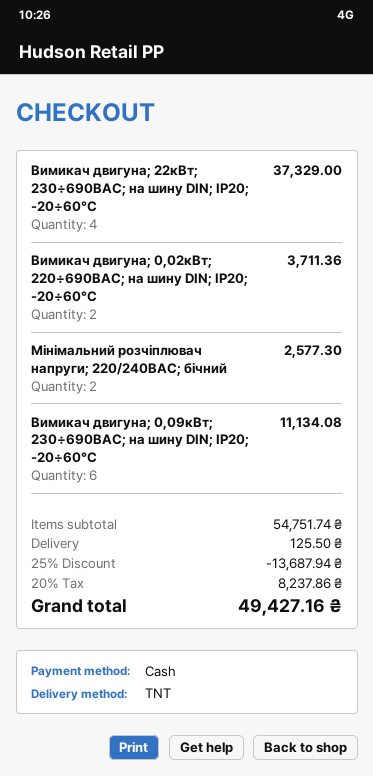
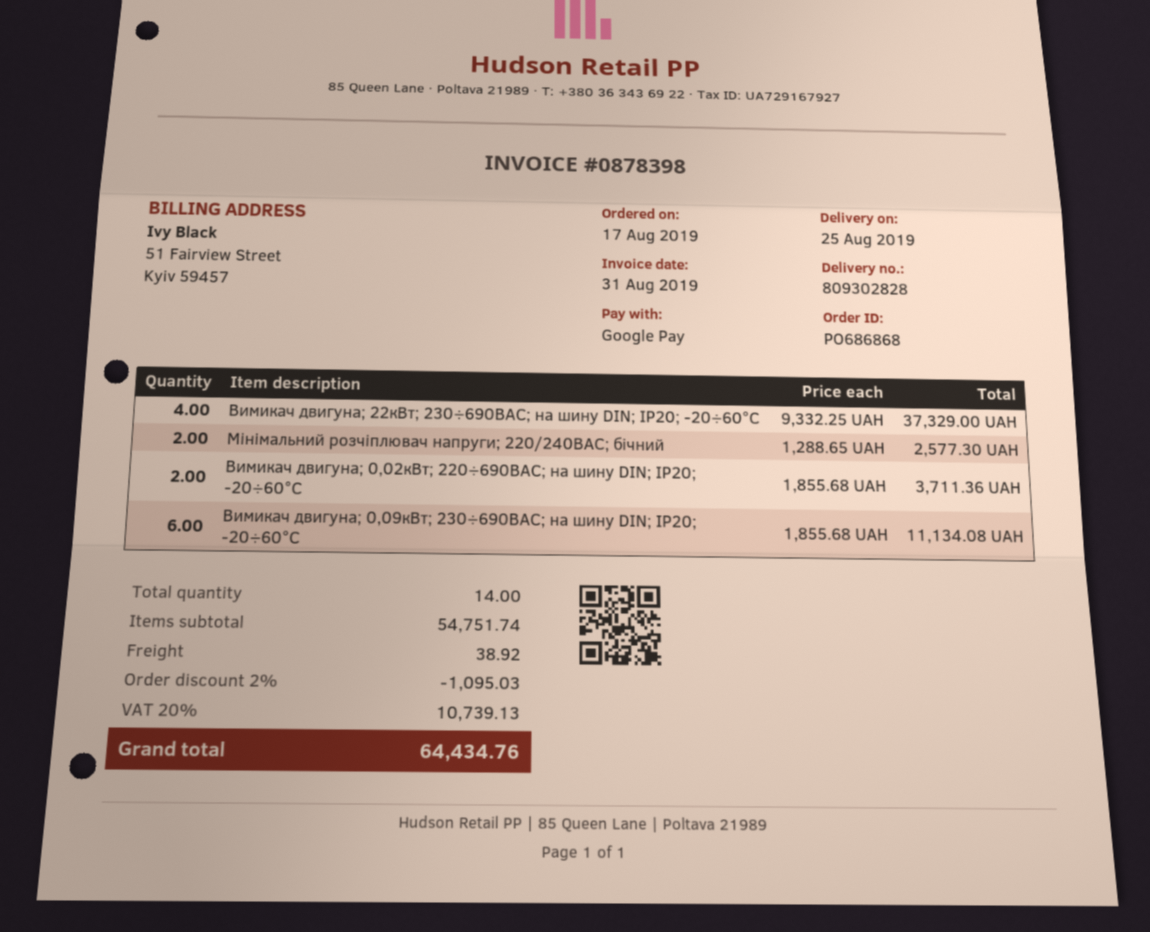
payment method: cash -> Google Pay
discount: 25% = 13687.94 -> 2% = 1095.03
shipping: 125.50 -> 38.92
tax: 20% = 8237.86 -> 20% = 10739.13
total: 49427.16 -> 64434.76

